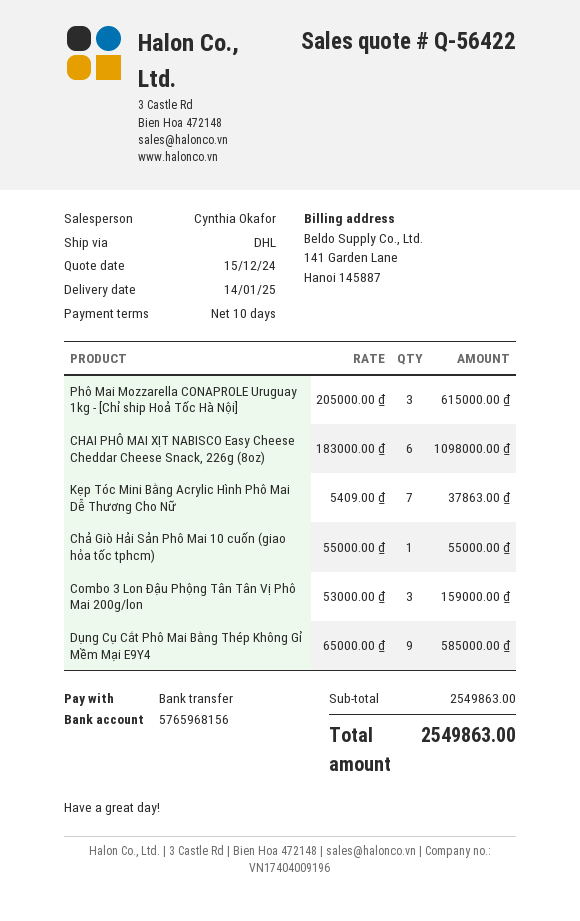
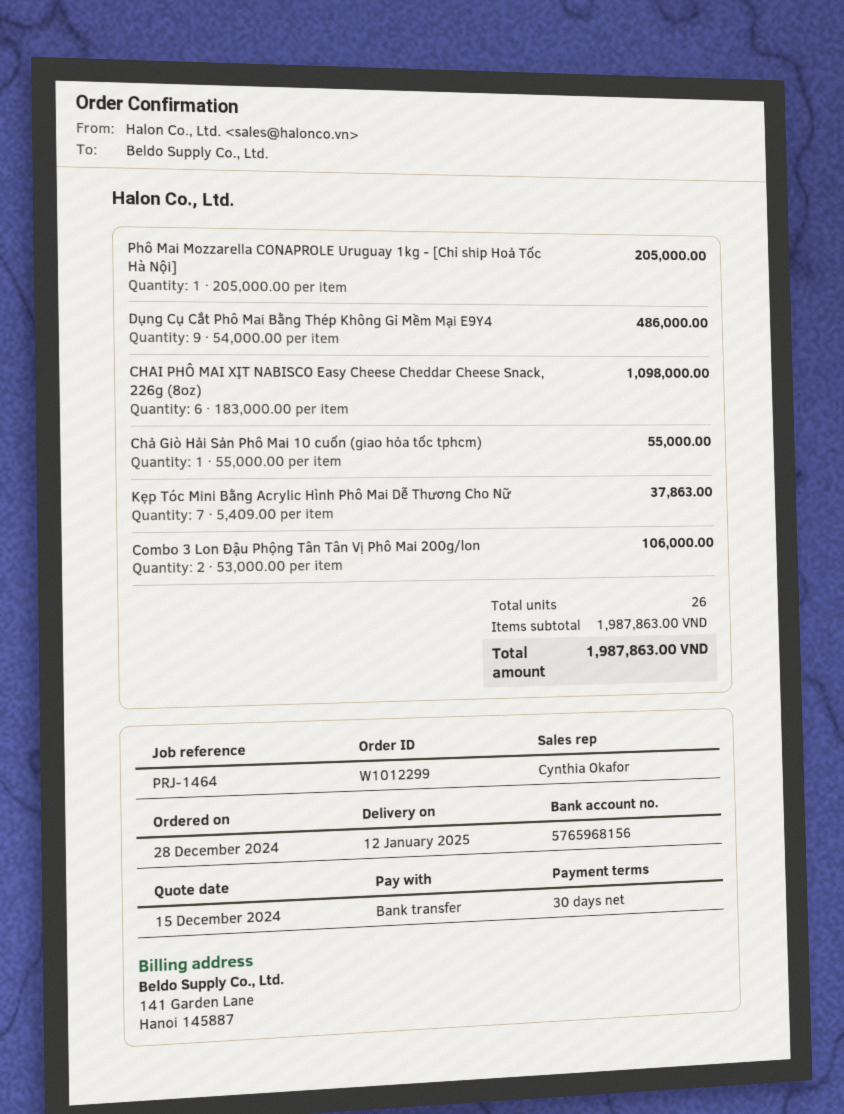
delivery date: 2025-01-14 -> 2025-01-12
payment terms: 10 days -> 30 days
Phô Mai Mozzarella CONAPROLE Uruguay 1kg - [Chỉ ship Hoả Tốc Hà Nội]: 3 x 205000.00 = 615000.00 -> 1 x 205000.00 = 205000.00
Combo 3 Lon Đậu Phộng Tân Tân Vị Phô Mai 200g/lon: 3 x 53000.00 = 159000.00 -> 2 x 53000.00 = 106000.00
Dụng Cụ Cắt Phô Mai Bằng Thép Không Gỉ Mềm Mại E9Y4: 9 x 65000.00 = 585000.00 -> 9 x 54000.00 = 486000.00
subtotal: 2549863.00 -> 1987863.00
total: 2549863.00 -> 1987863.00

